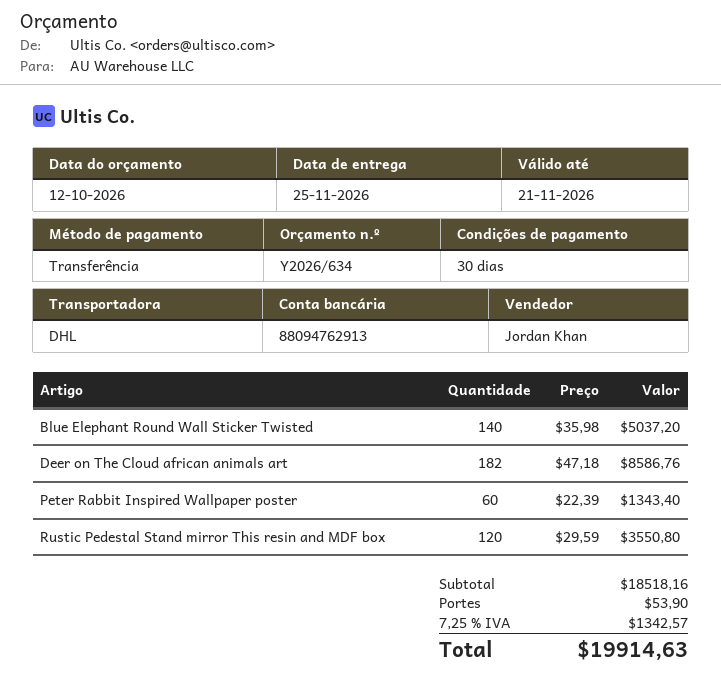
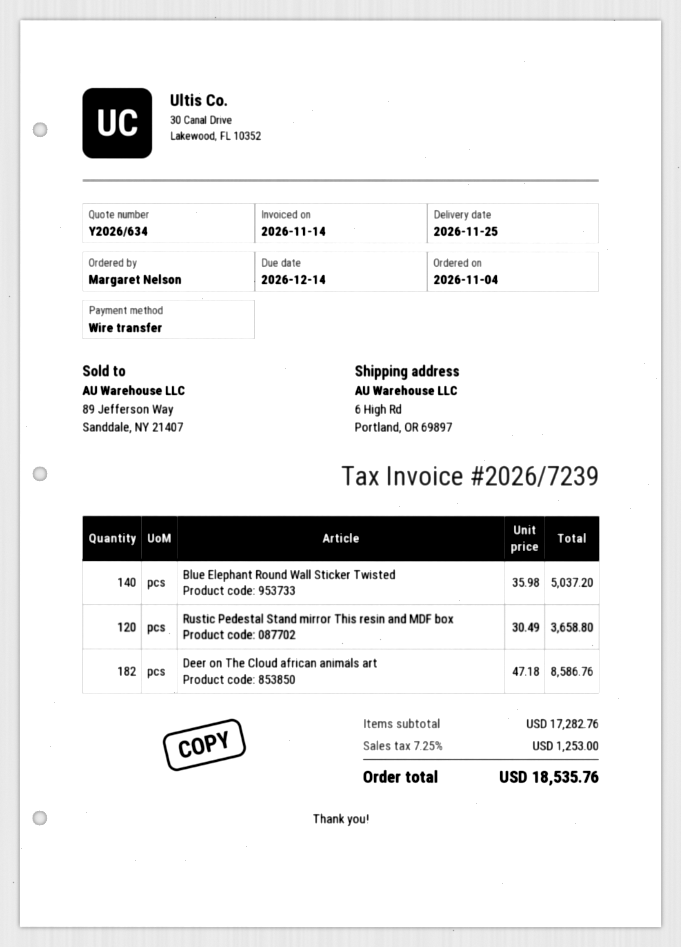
Peter Rabbit Inspired Wallpaper poster: 60 x 22.39 = 1343.40 -> none
Rustic Pedestal Stand mirror This resin and MDF box: 120 x 29.59 = 3550.80 -> 120 x 30.49 = 3658.80
subtotal: 18518.16 -> 17282.76
shipping: 53.90 -> none
tax: 7.25% = 1342.57 -> 7.25% = 1253.00
total: 19914.63 -> 18535.76

